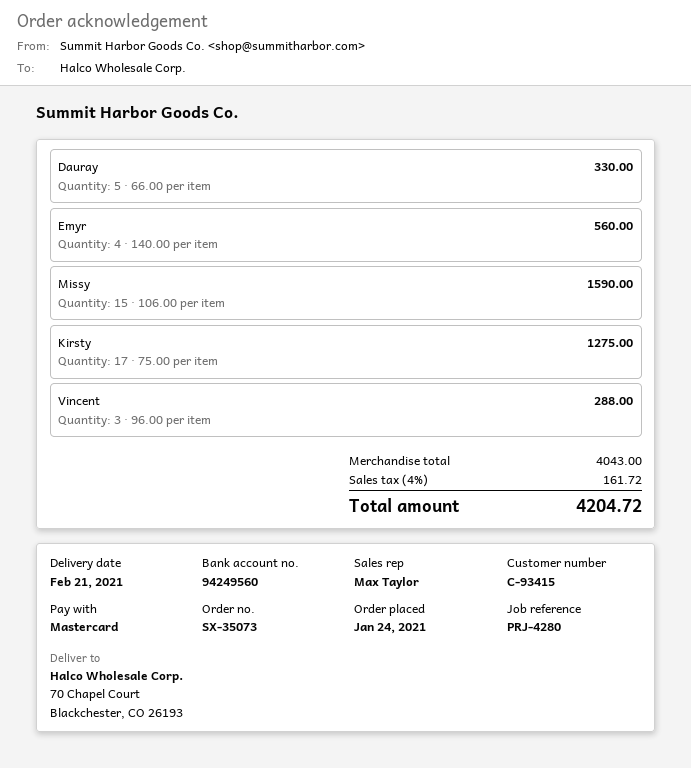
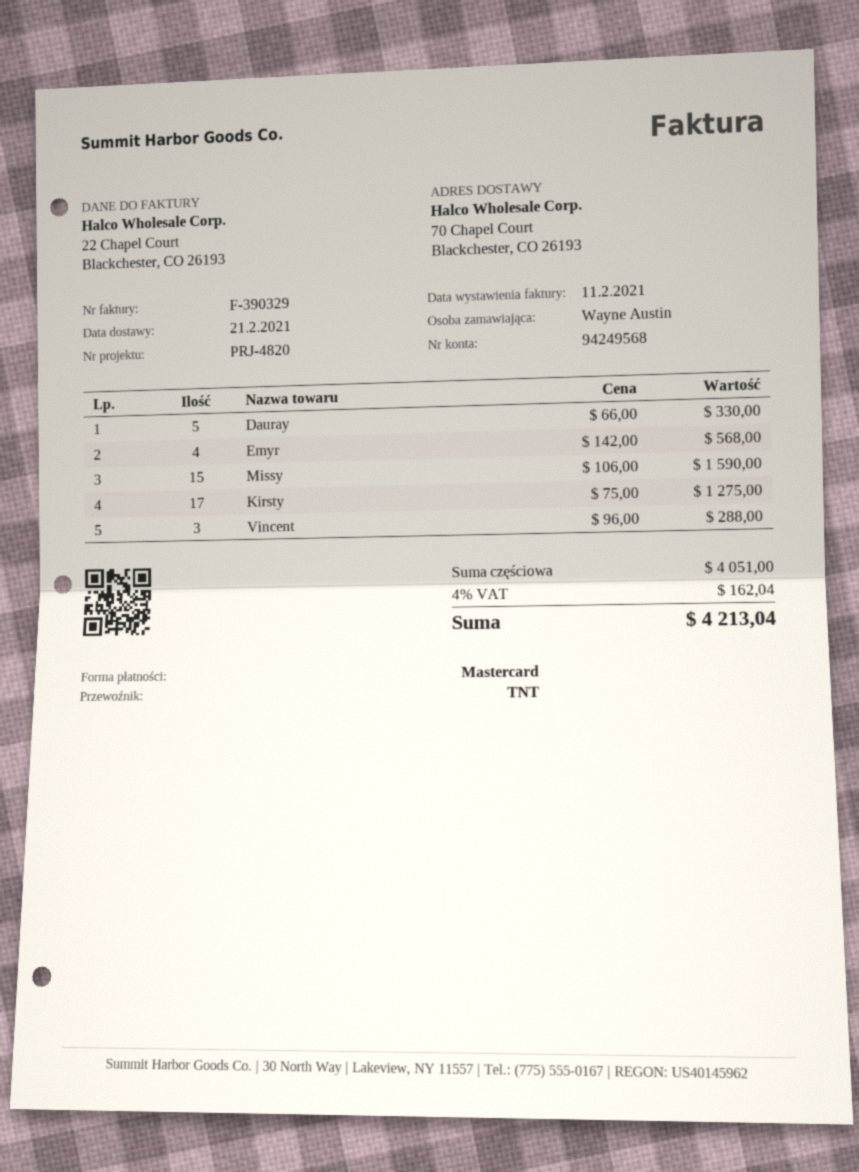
reference: PRJ-4280 -> PRJ-4820
bank account: 94249560 -> 94249568
Emyr: 4 x 140.00 = 560.00 -> 4 x 142.00 = 568.00
subtotal: 4043.00 -> 4051.00
tax: 4% = 161.72 -> 4% = 162.04
total: 4204.72 -> 4213.04

